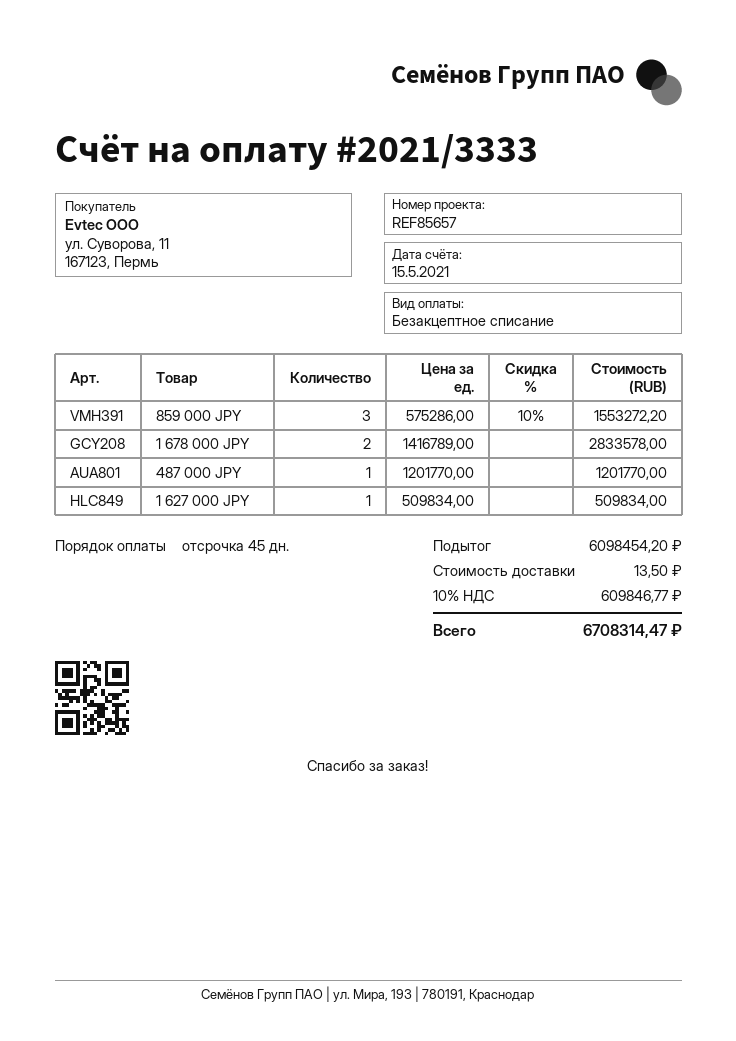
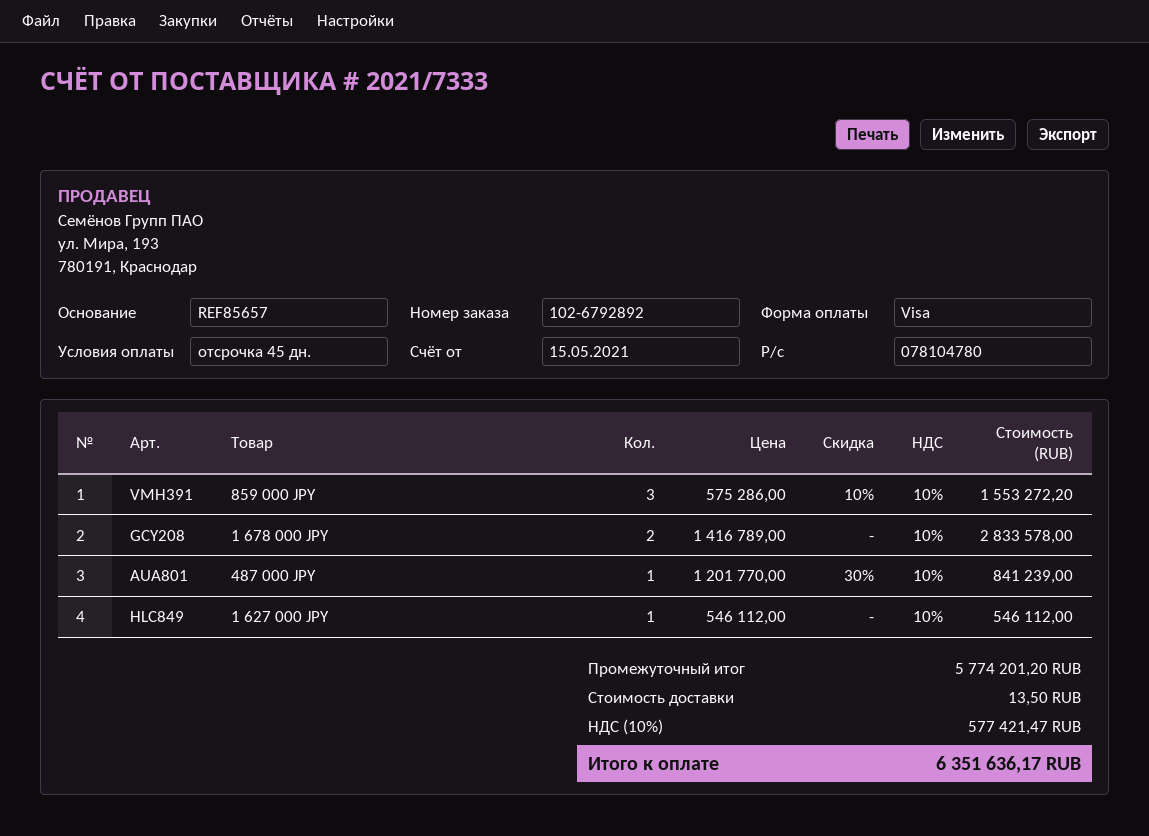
invoice number: 2021/3333 -> 2021/7333
payment method: direct debit -> Visa
487 000 JPY: 1 x 1201770.00 = 1201770.00 -> 1 x 1201770.00 - 30% = 841239.00
1 627 000 JPY: 1 x 509834.00 = 509834.00 -> 1 x 546112.00 = 546112.00
subtotal: 6098454.20 -> 5774201.20
tax: 10% = 609846.77 -> 10% = 577421.47
total: 6708314.47 -> 6351636.17

